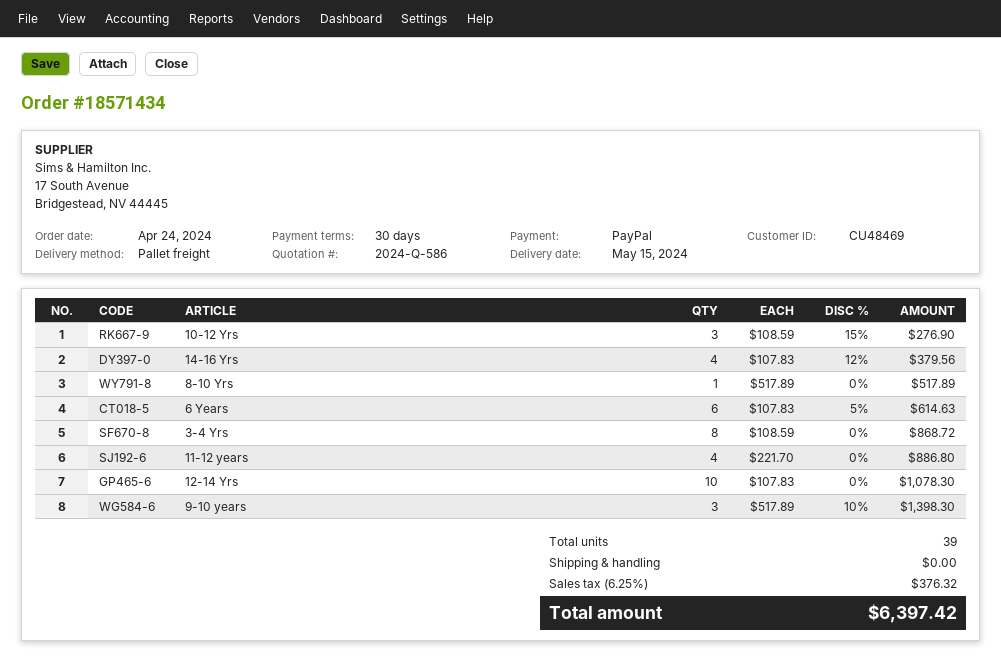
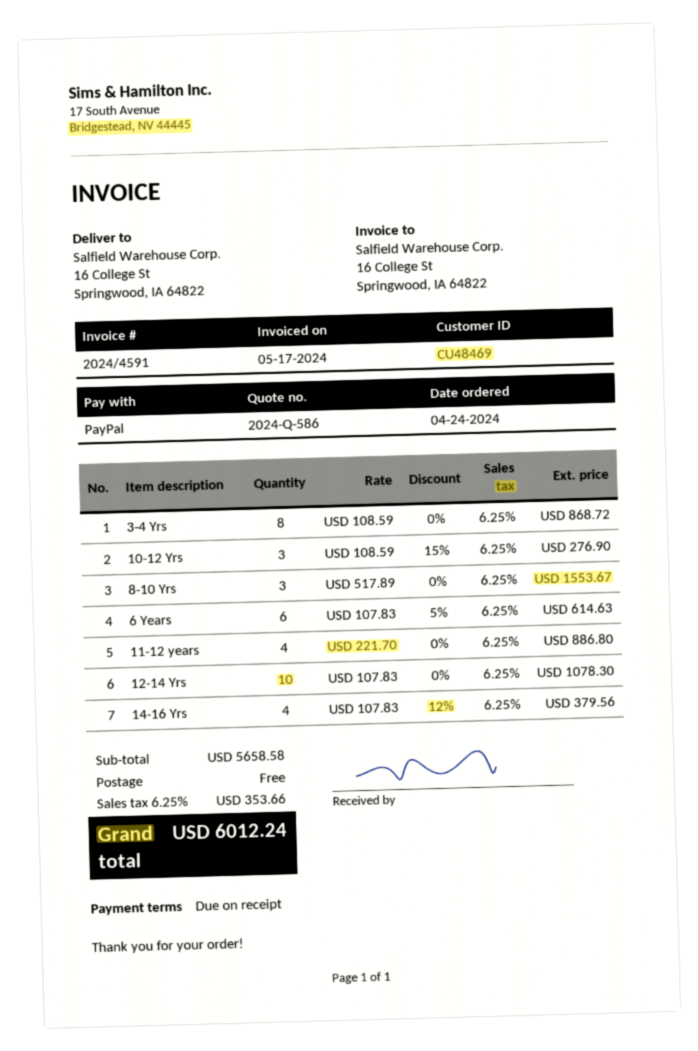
payment terms: 30 days -> on receipt
8-10 Yrs: 1 x 517.89 = 517.89 -> 3 x 517.89 = 1553.67
9-10 years: 3 x 517.89 - 10% = 1398.30 -> none
tax: 6.25% = 376.32 -> 6.25% = 353.66
total: 6397.42 -> 6012.24

